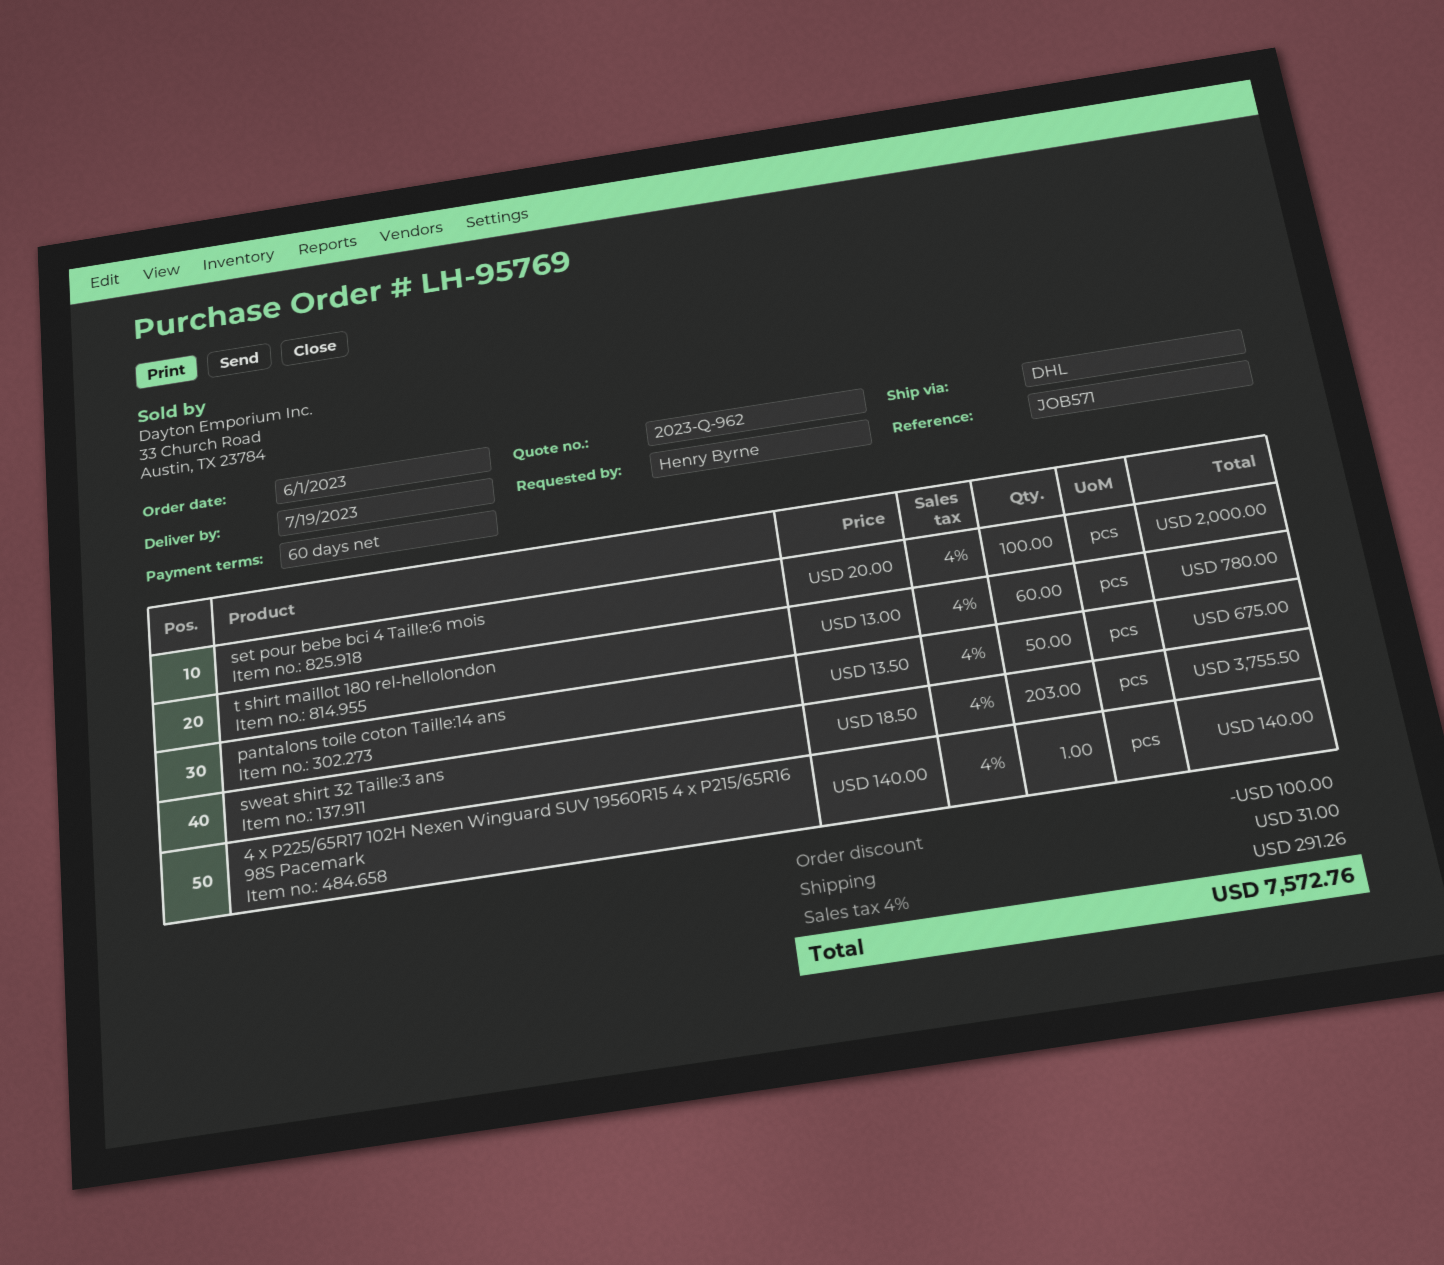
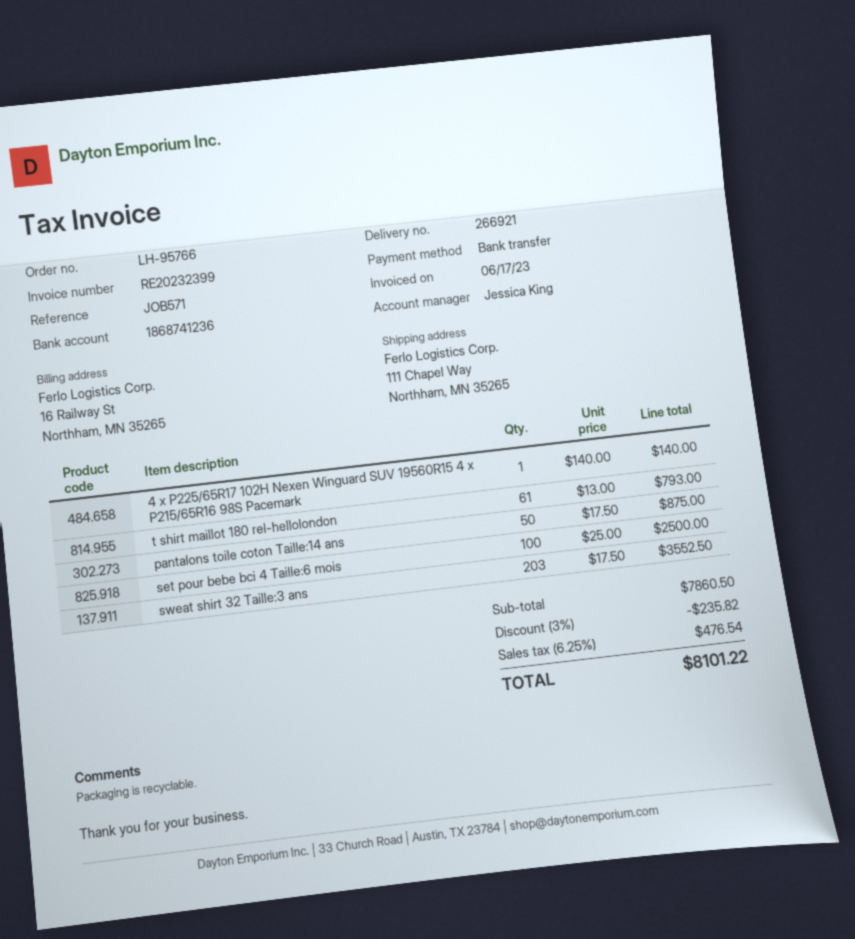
order number: LH-95769 -> LH-95766
set pour bebe bci 4 Taille:6 mois: 100 x 20.00 = 2000.00 -> 100 x 25.00 = 2500.00
t shirt maillot 180 rel-hellolondon: 60 x 13.00 = 780.00 -> 61 x 13.00 = 793.00
pantalons toile coton Taille:14 ans: 50 x 13.50 = 675.00 -> 50 x 17.50 = 875.00
sweat shirt 32 Taille:3 ans: 203 x 18.50 = 3755.50 -> 203 x 17.50 = 3552.50
discount: 100.00 -> 235.82
shipping: 31.00 -> none
tax: 4% = 291.26 -> 6.25% = 476.54
total: 7572.76 -> 8101.22

